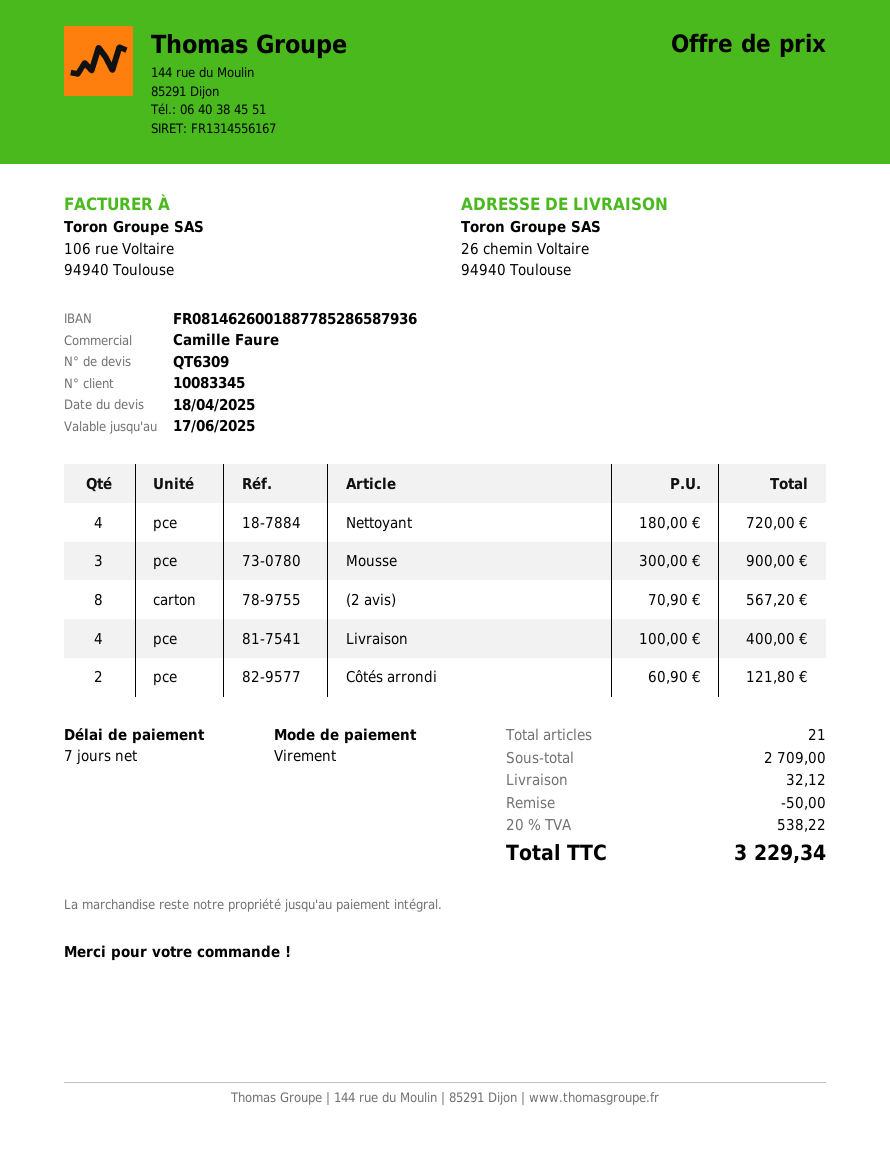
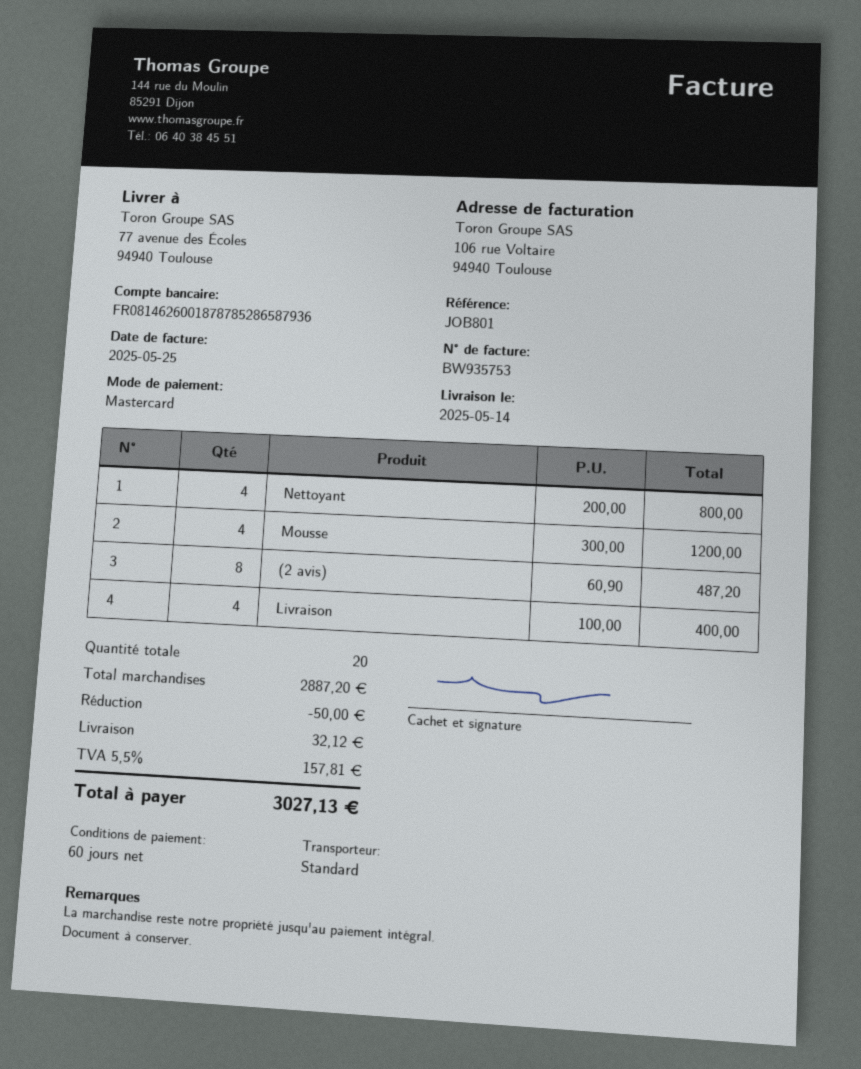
payment terms: 7 days -> 60 days
payment method: bank transfer -> Mastercard
bank account: FR0814626001887785286587936 -> FR0814626001878785286587936
ship to: 26 chemin Voltaire, 94940 Toulouse -> 77 avenue des Écoles, 94940 Toulouse
Nettoyant: 4 x 180.00 = 720.00 -> 4 x 200.00 = 800.00
Mousse: 3 x 300.00 = 900.00 -> 4 x 300.00 = 1200.00
(2 avis): 8 x 70.90 = 567.20 -> 8 x 60.90 = 487.20
Côtés arrondi: 2 x 60.90 = 121.80 -> none
total quantity: 21 -> 20
subtotal: 2709.00 -> 2887.20
tax: 20% = 538.22 -> 5.5% = 157.81
total: 3229.34 -> 3027.13

